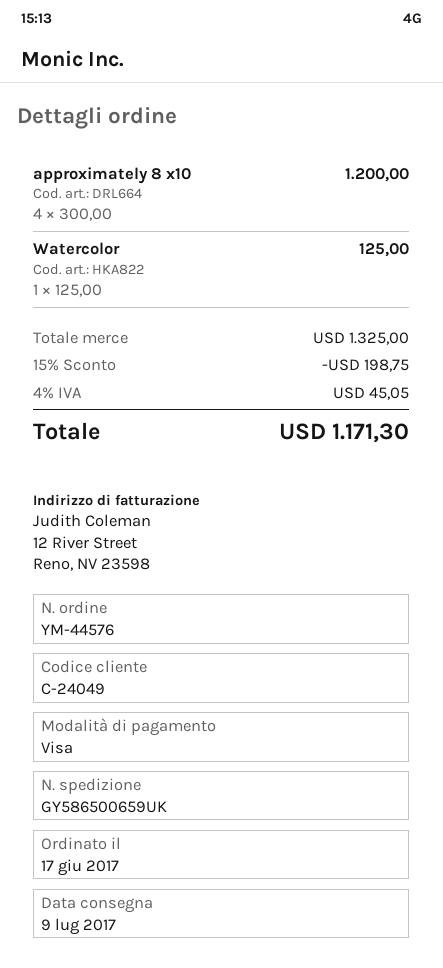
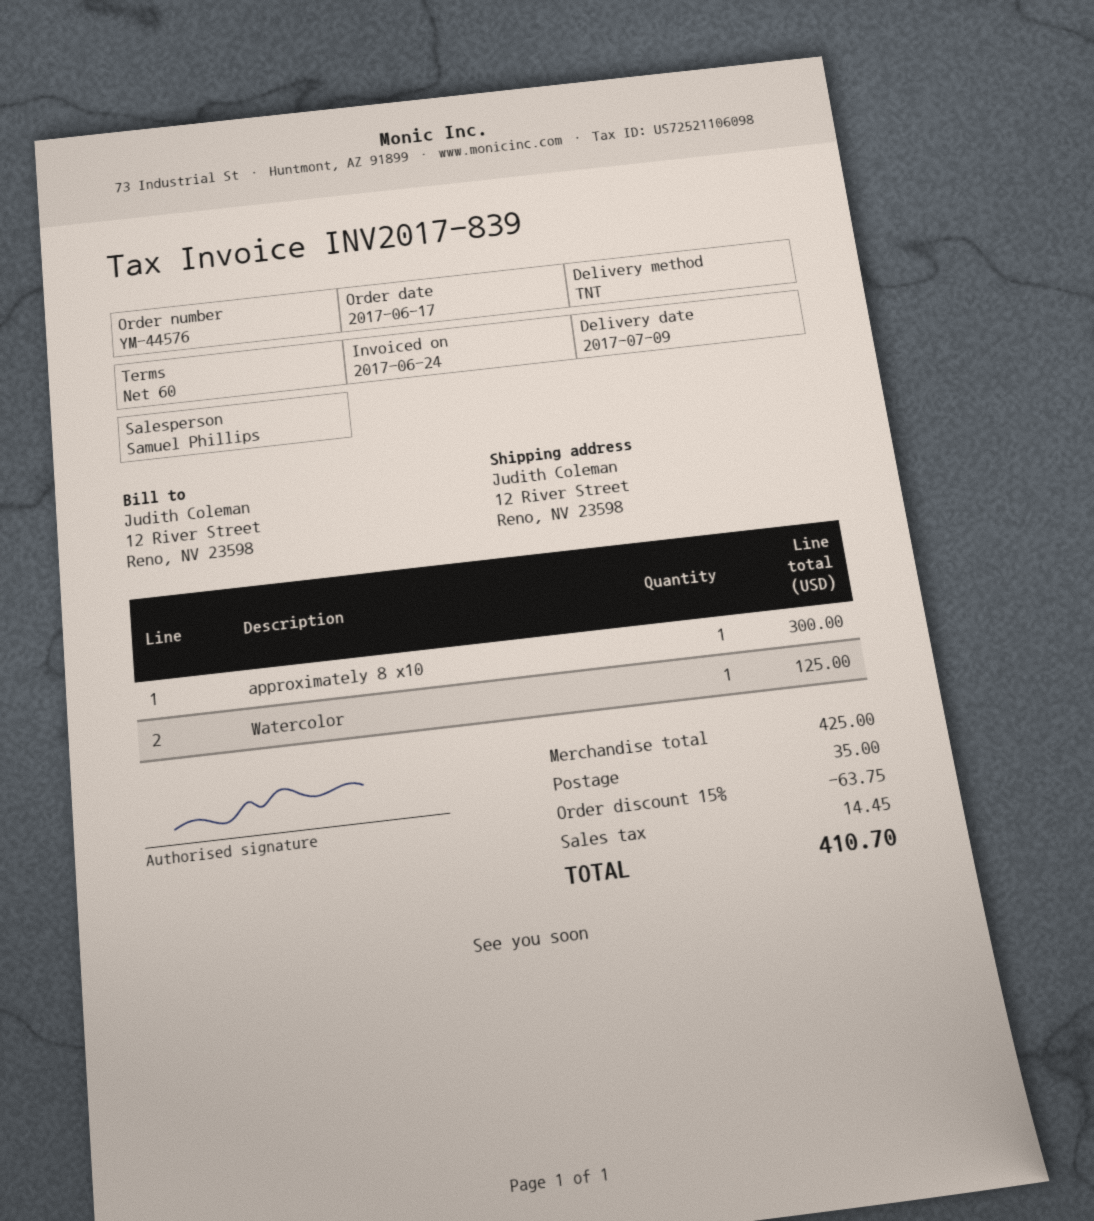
approximately 8 x10: 4 for 1200.00 -> 1 for 300.00
subtotal: 1325.00 -> 425.00
discount: 15% = 198.75 -> 15% = 63.75
shipping: none -> 35.00
tax: 45.05 -> 14.45
total: 1171.30 -> 410.70

